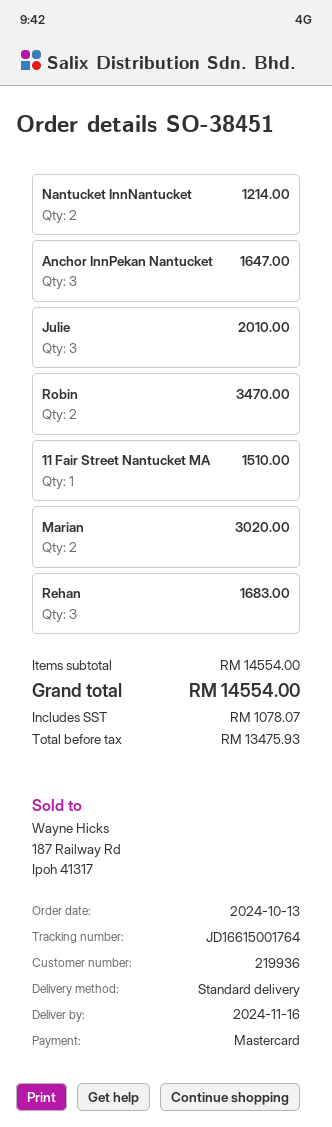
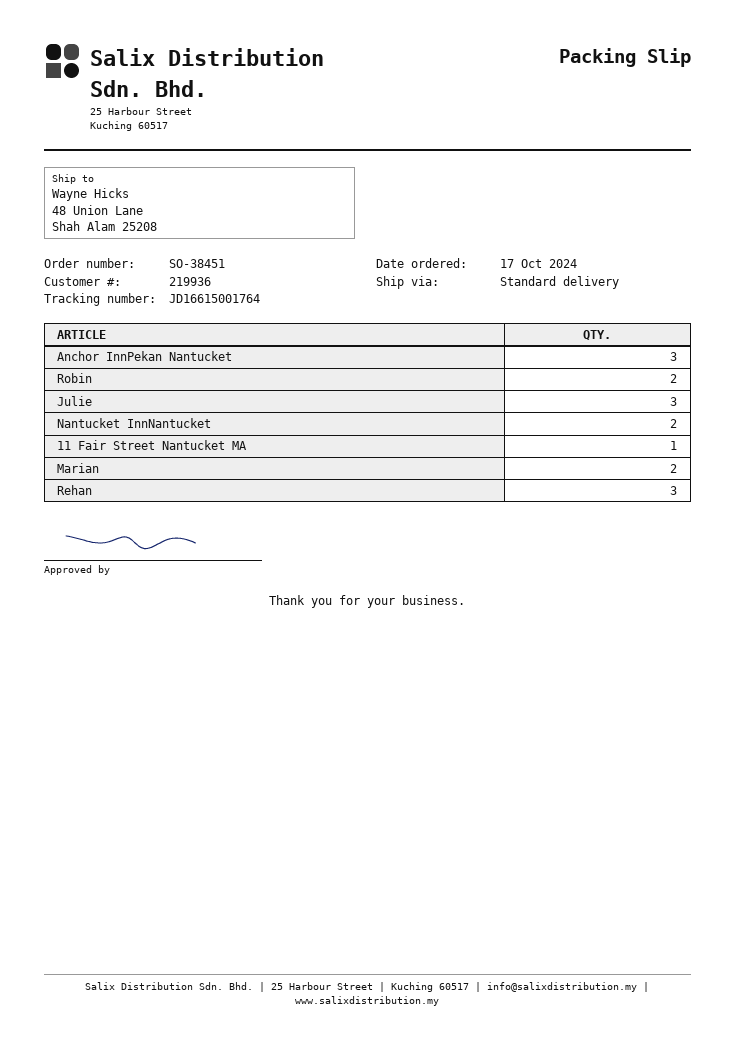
order date: 2024-10-13 -> 2024-10-17

